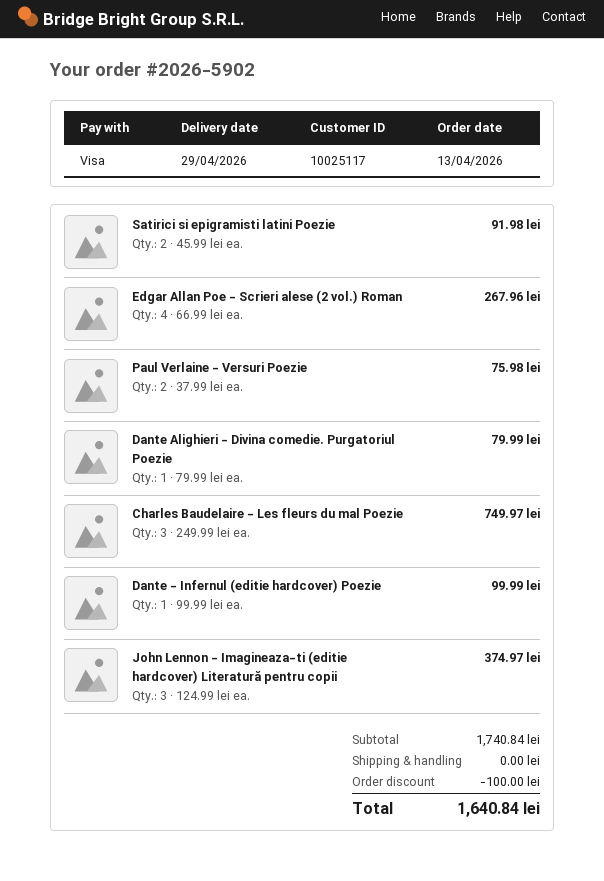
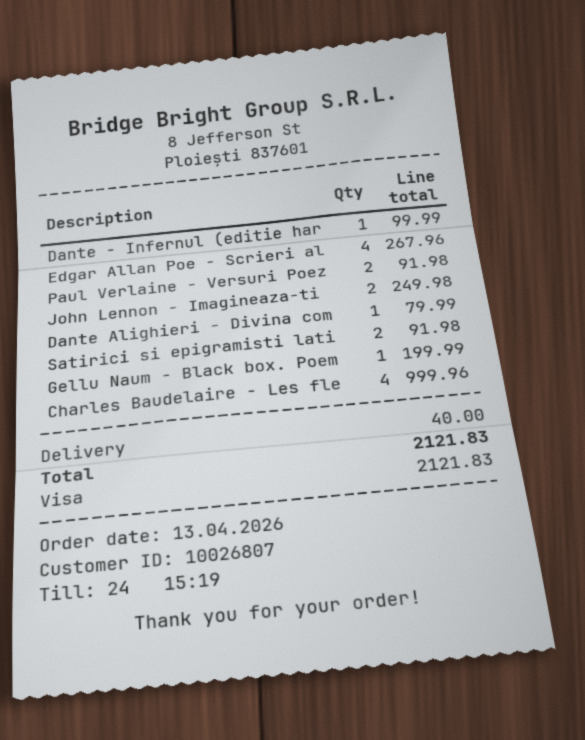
customer number: 10025117 -> 10026807
Paul Verlaine - Versuri Poezie: 2 for 75.98 -> 2 for 91.98
Charles Baudelaire - Les fleurs du mal Poezie: 3 for 749.97 -> 4 for 999.96
John Lennon - Imagineaza-ti (editie hardcover) Literatură pentru copii: 3 for 374.97 -> 2 for 249.98
Gellu Naum - Black box. Poem: none -> 1 for 199.99
discount: 100.00 -> none
shipping: 0.00 -> 40.00
total: 1640.84 -> 2121.83

